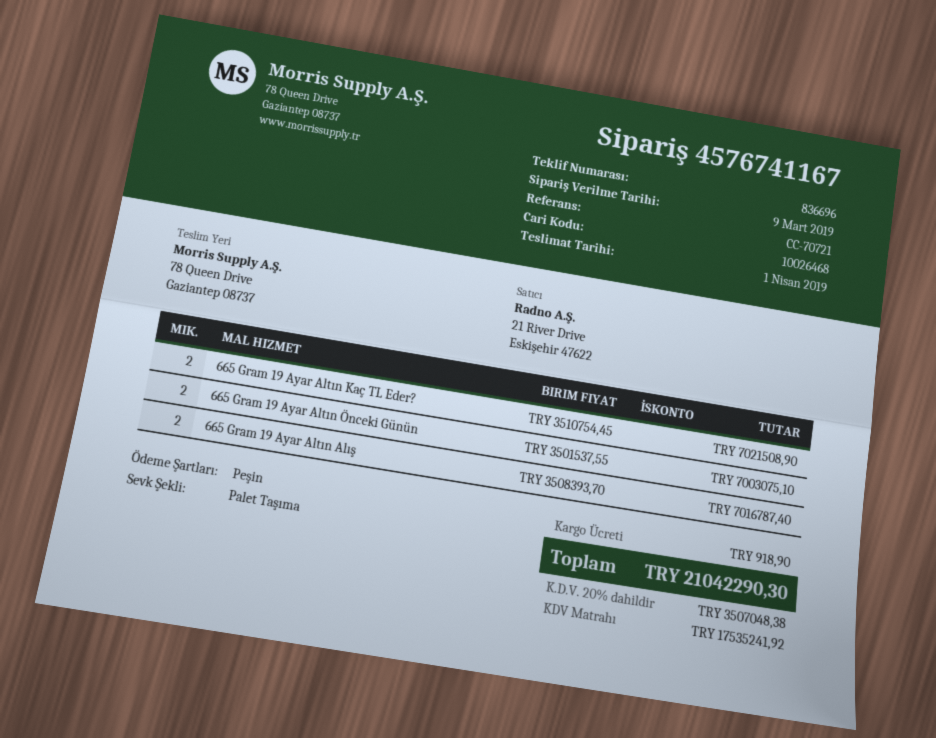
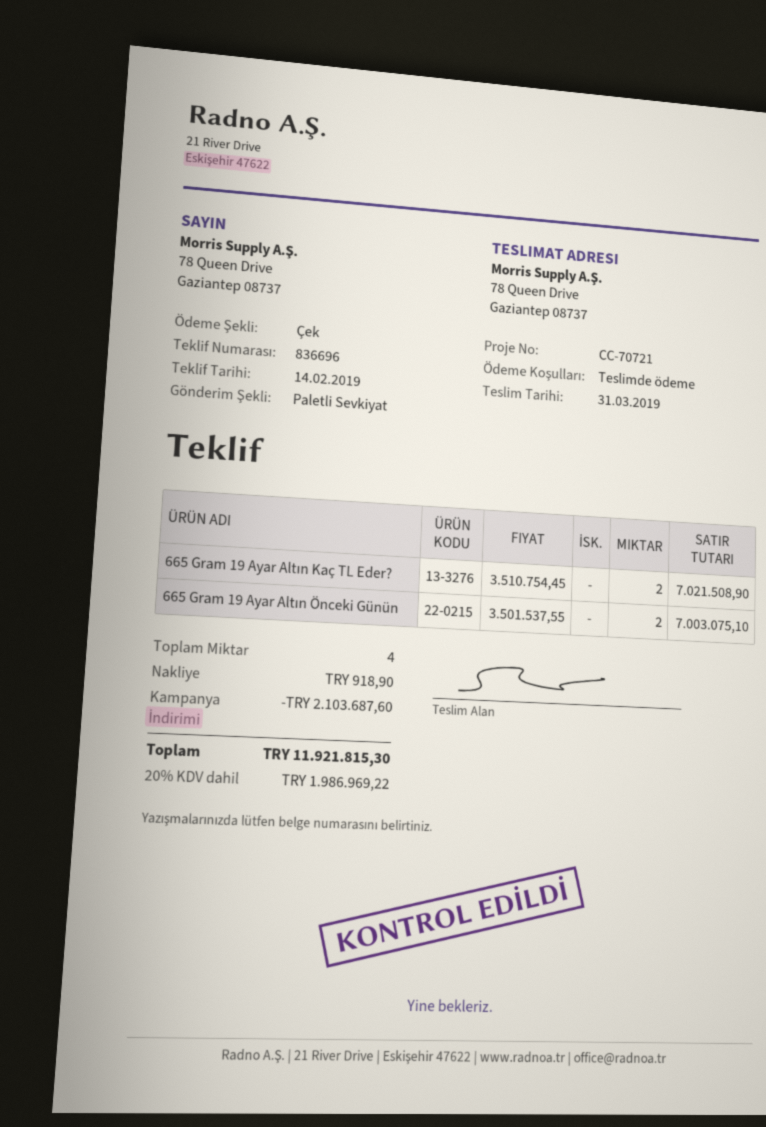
delivery date: 2019-04-01 -> 2019-03-31
665 Gram 19 Ayar Altın Alış: 2 x 3508393.70 = 7016787.40 -> none
discount: none -> 2103687.60
tax: 20% = 3507048.38 -> 20% = 1986969.22
total: 21042290.30 -> 11921815.30

